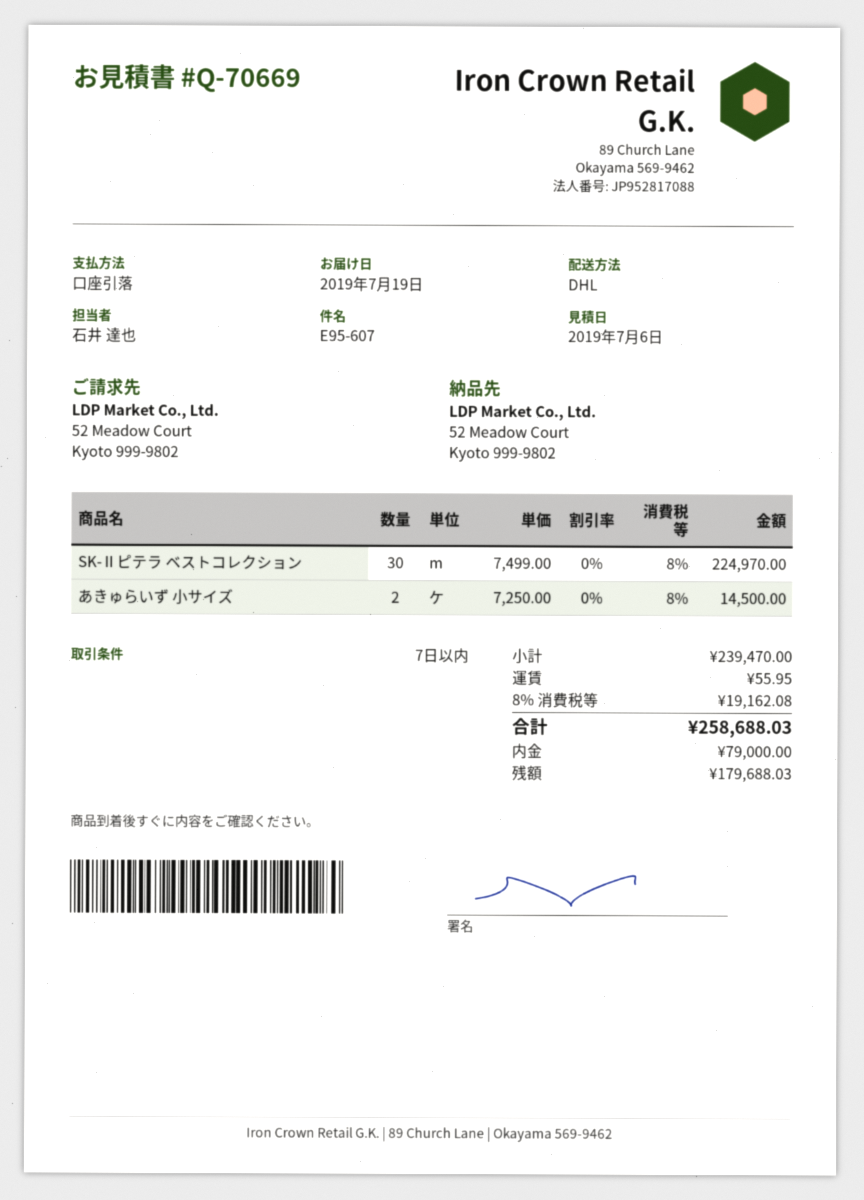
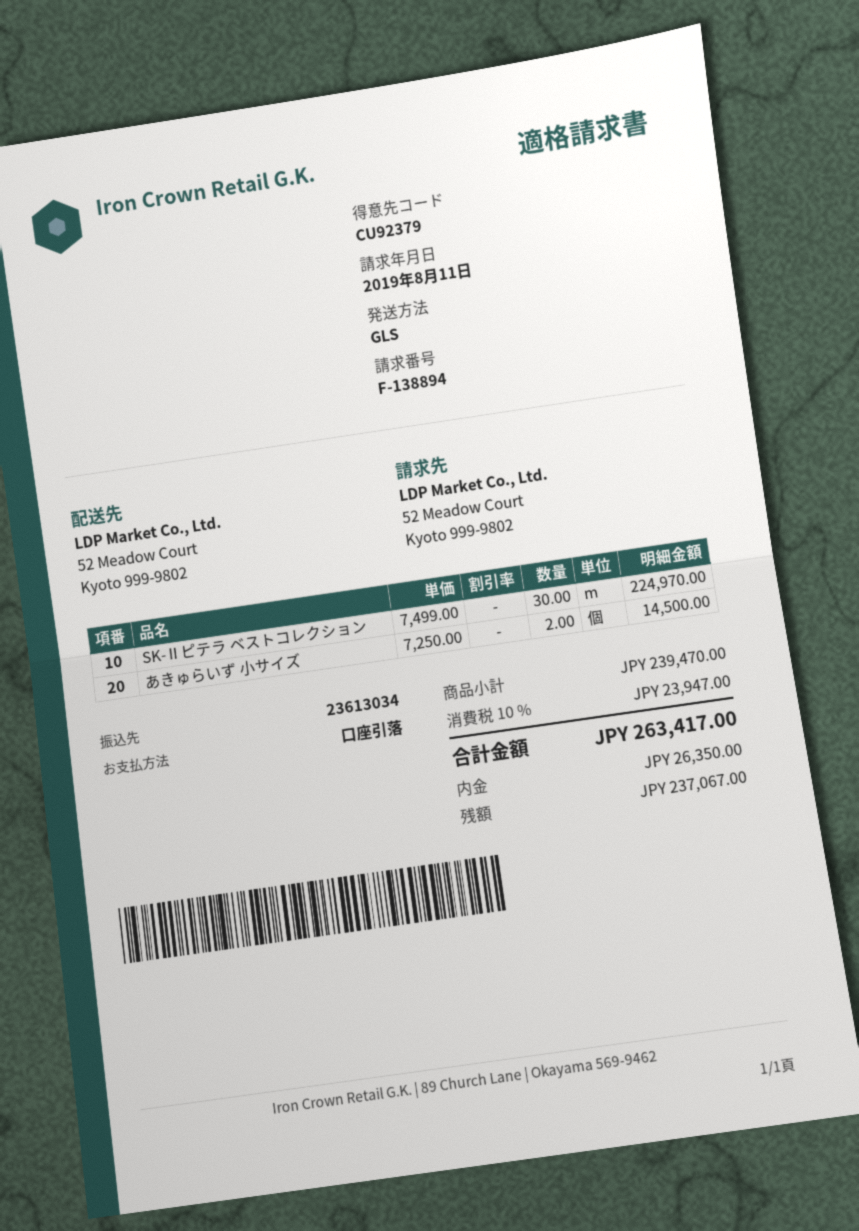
shipping method: DHL -> GLS
shipping: 55.95 -> none
tax: 8% = 19162.08 -> 10% = 23947.00
total: 258688.03 -> 263417.00
deposit: 79000.00 -> 26350.00
balance: 179688.03 -> 237067.00

